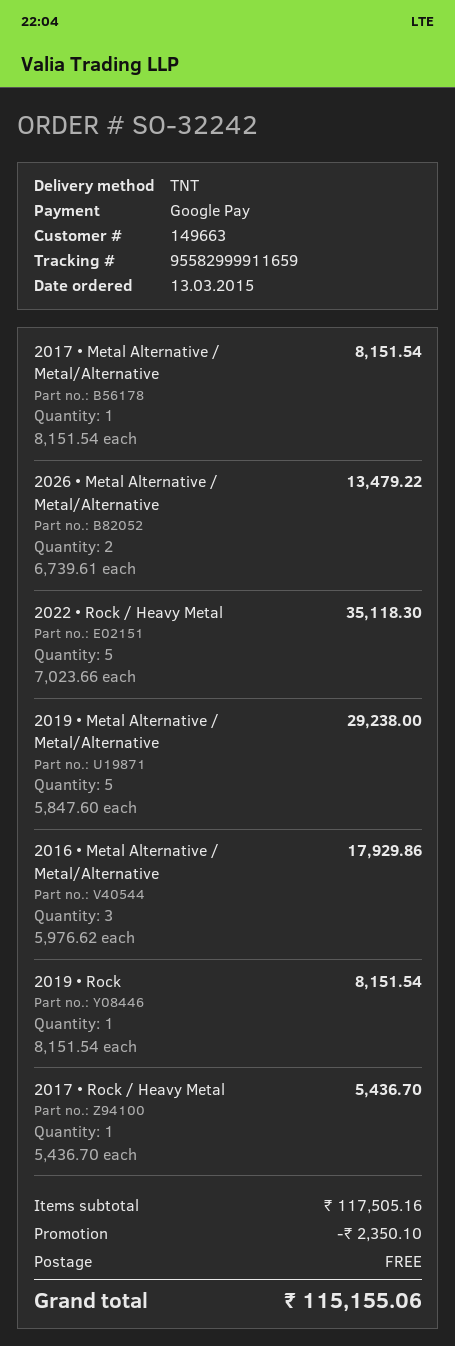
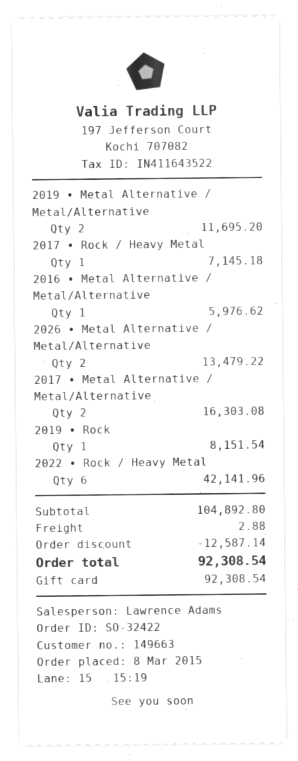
order number: SO-32242 -> SO-32422
order date: 2015-03-13 -> 2015-03-08
payment method: Google Pay -> gift card
2017 • Metal Alternative / Metal/Alternative: 1 for 8151.54 -> 2 for 16303.08
2022 • Rock / Heavy Metal: 5 for 35118.30 -> 6 for 42141.96
2019 • Metal Alternative / Metal/Alternative: 5 for 29238.00 -> 2 for 11695.20
2016 • Metal Alternative / Metal/Alternative: 3 for 17929.86 -> 1 for 5976.62
2017 • Rock / Heavy Metal: 1 for 5436.70 -> 1 for 7145.18
subtotal: 117505.16 -> 104892.80
discount: 2350.10 -> 12587.14
shipping: 0.00 -> 2.88
total: 115155.06 -> 92308.54

